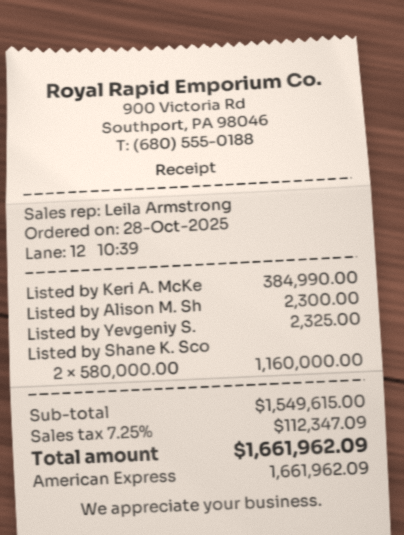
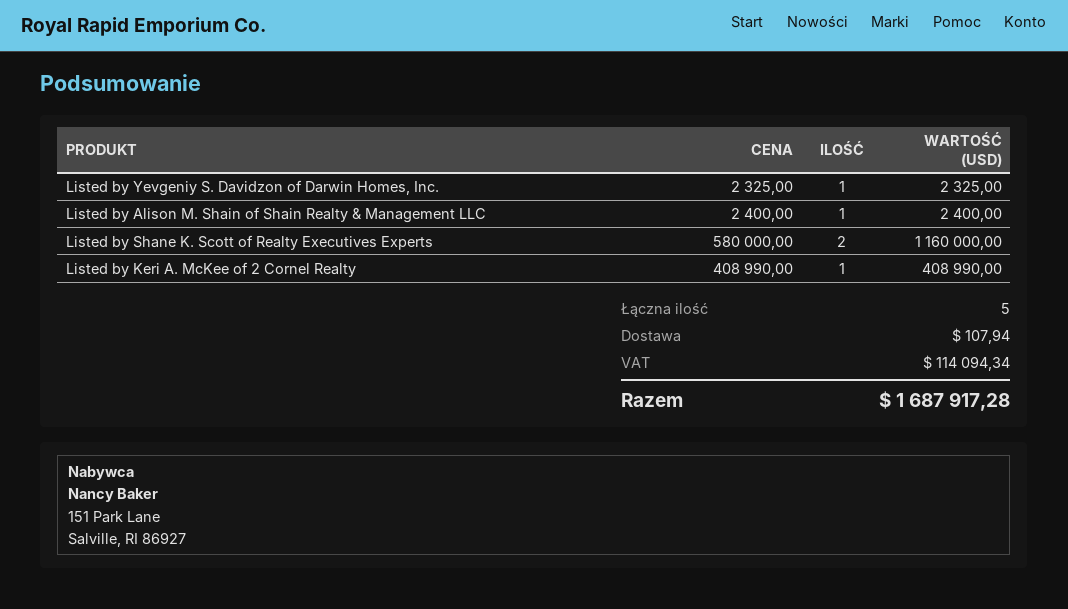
Listed by Keri A. McKe: 1 x 384990.00 = 384990.00 -> 1 x 408990.00 = 408990.00
Listed by Alison M. Sh: 1 x 2300.00 = 2300.00 -> 1 x 2400.00 = 2400.00
shipping: none -> 107.94
tax: 112347.09 -> 114094.34
total: 1661962.09 -> 1687917.28

